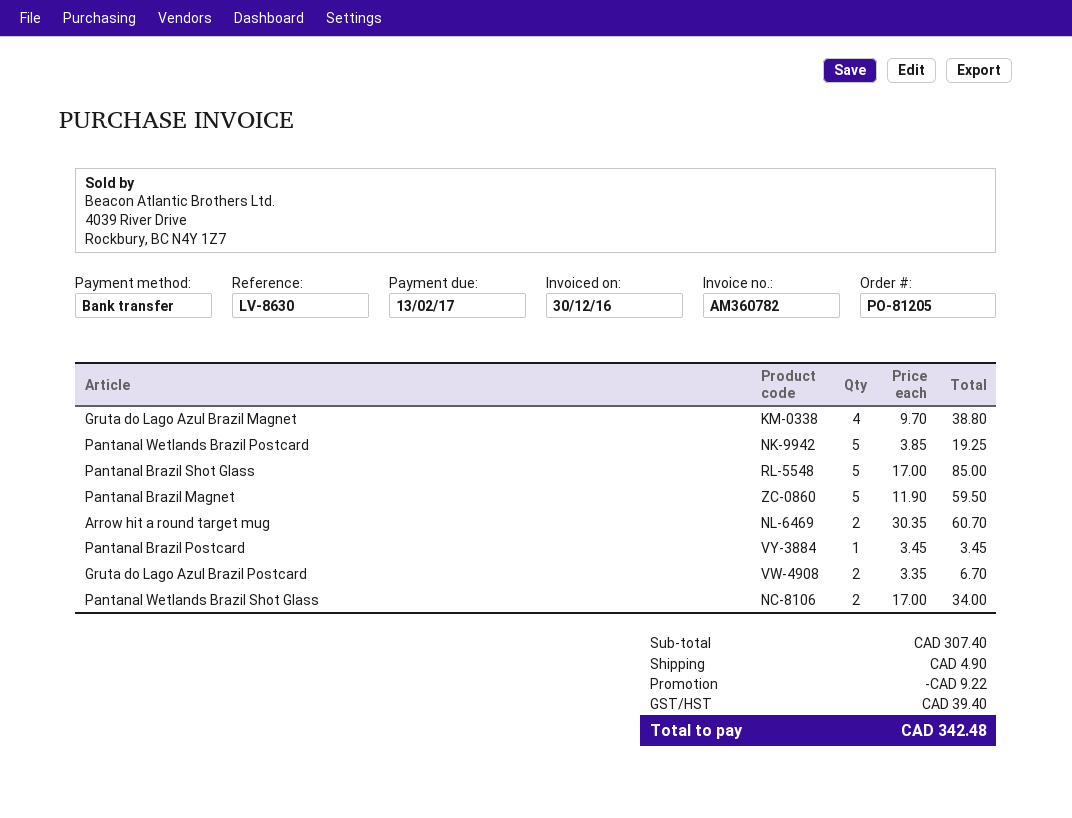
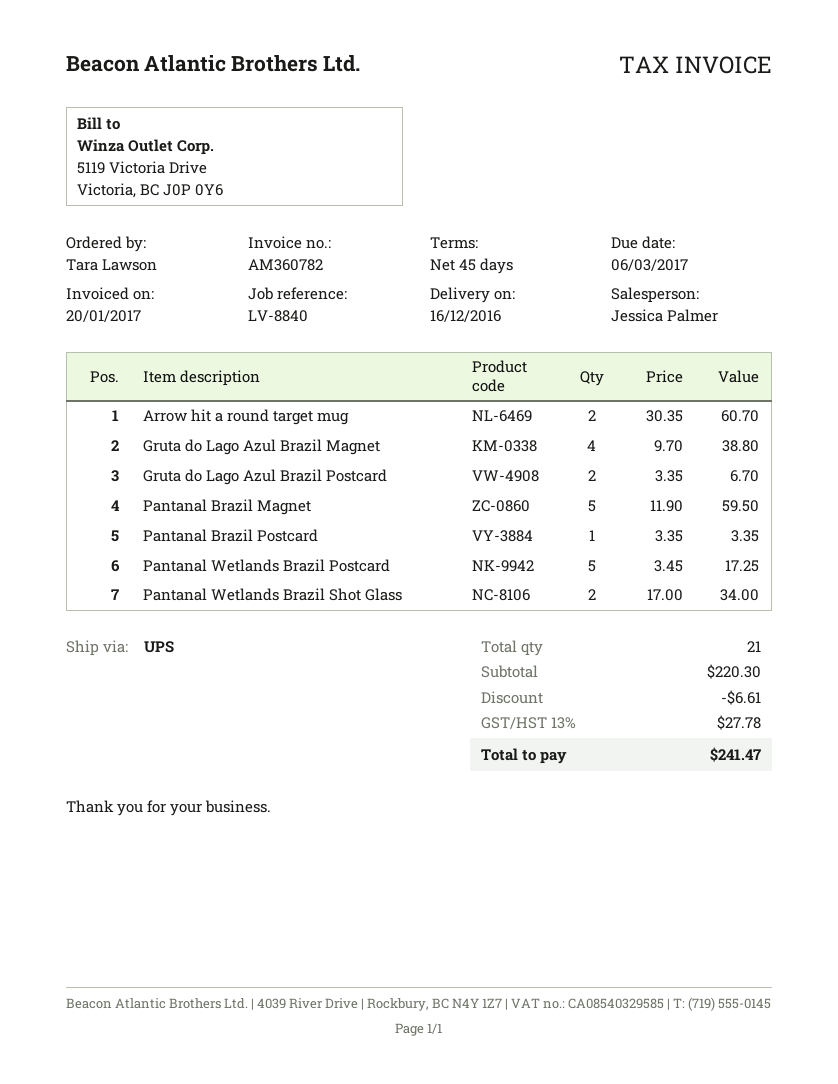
invoice date: 2016-12-30 -> 2017-01-20
due date: 2017-02-13 -> 2017-03-06
reference: LV-8630 -> LV-8840
Pantanal Wetlands Brazil Postcard: 5 x 3.85 = 19.25 -> 5 x 3.45 = 17.25
Pantanal Brazil Shot Glass: 5 x 17.00 = 85.00 -> none
Pantanal Brazil Postcard: 1 x 3.45 = 3.45 -> 1 x 3.35 = 3.35
subtotal: 307.40 -> 220.30
discount: 9.22 -> 6.61
shipping: 4.90 -> none
tax: 39.40 -> 27.78
total: 342.48 -> 241.47

